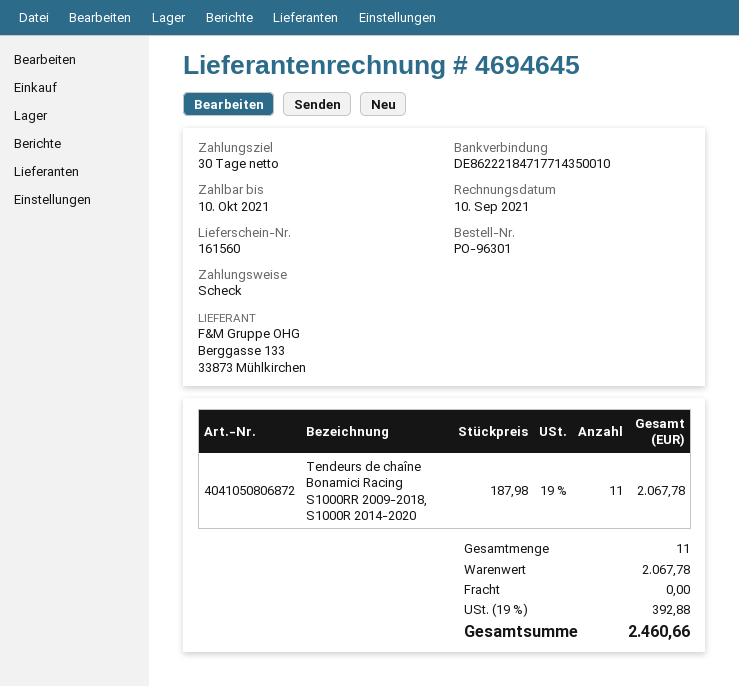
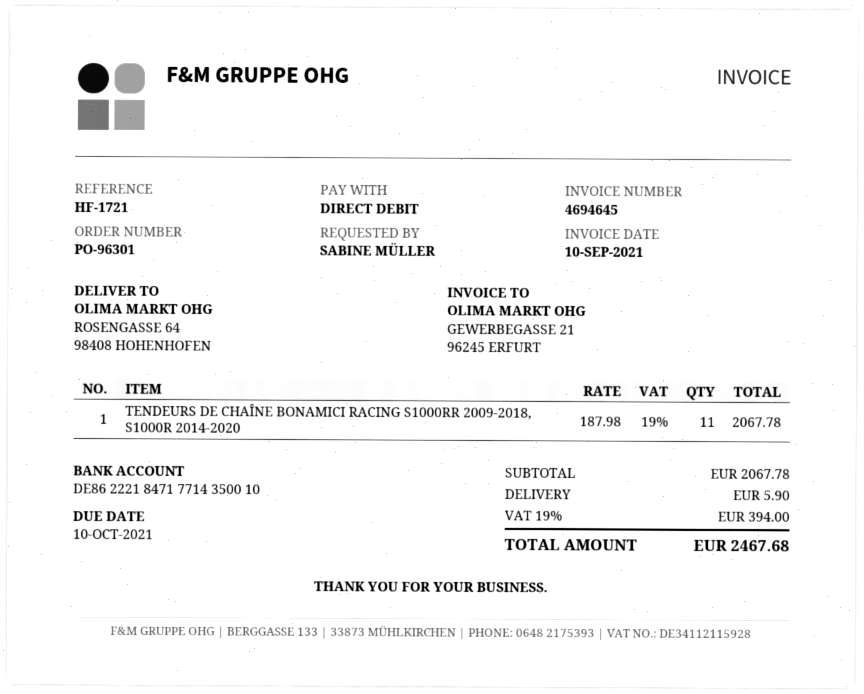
payment method: cheque -> direct debit
shipping: 0.00 -> 5.90
tax: 19% = 392.88 -> 19% = 394.00
total: 2460.66 -> 2467.68

